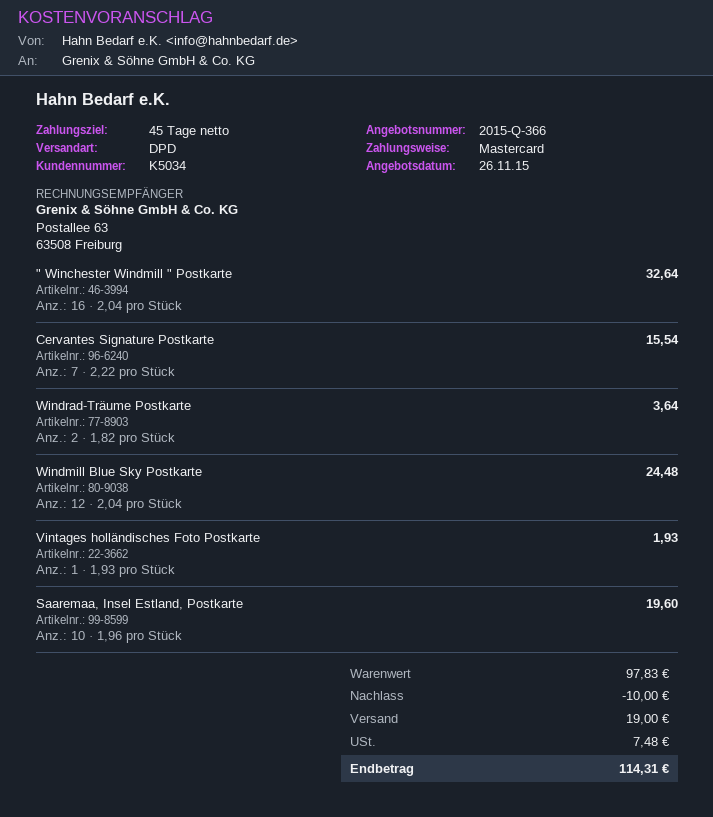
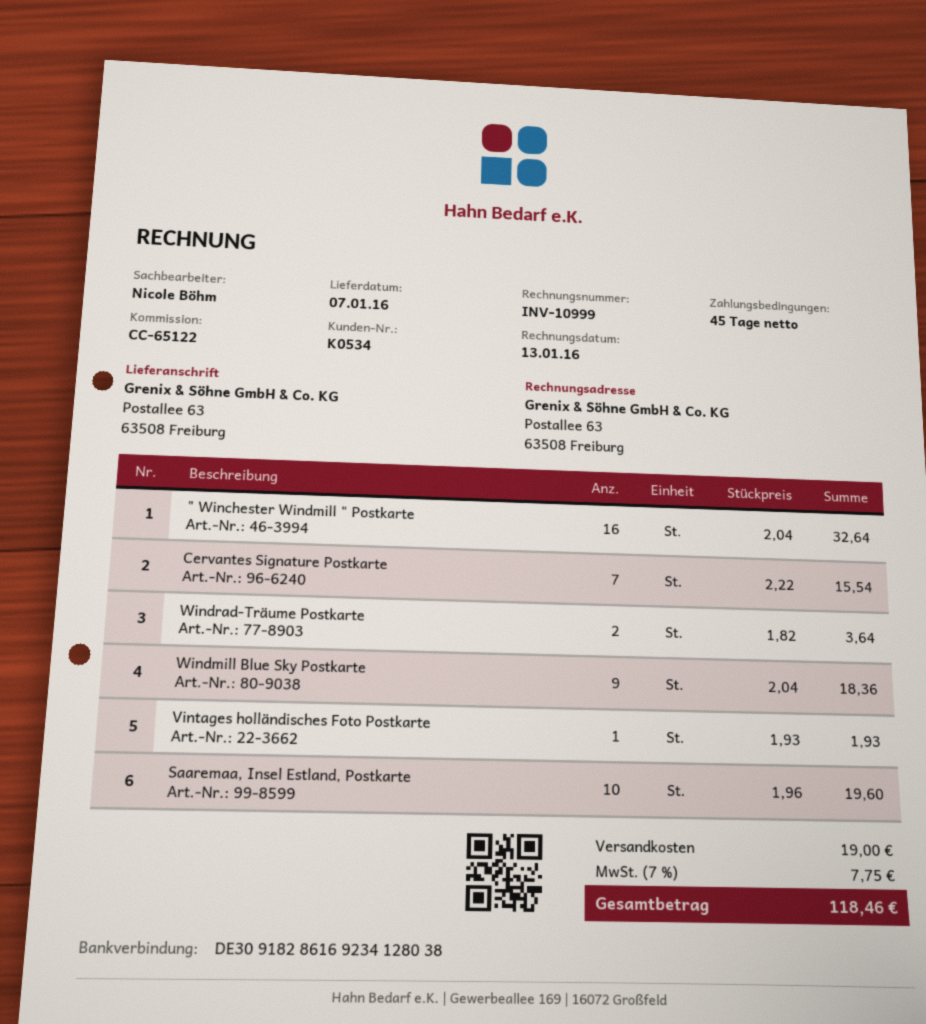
customer number: K5034 -> K0534
Windmill Blue Sky Postkarte: 12 x 2.04 = 24.48 -> 9 x 2.04 = 18.36
discount: 10.00 -> none
tax: 7.48 -> 7.75
total: 114.31 -> 118.46

